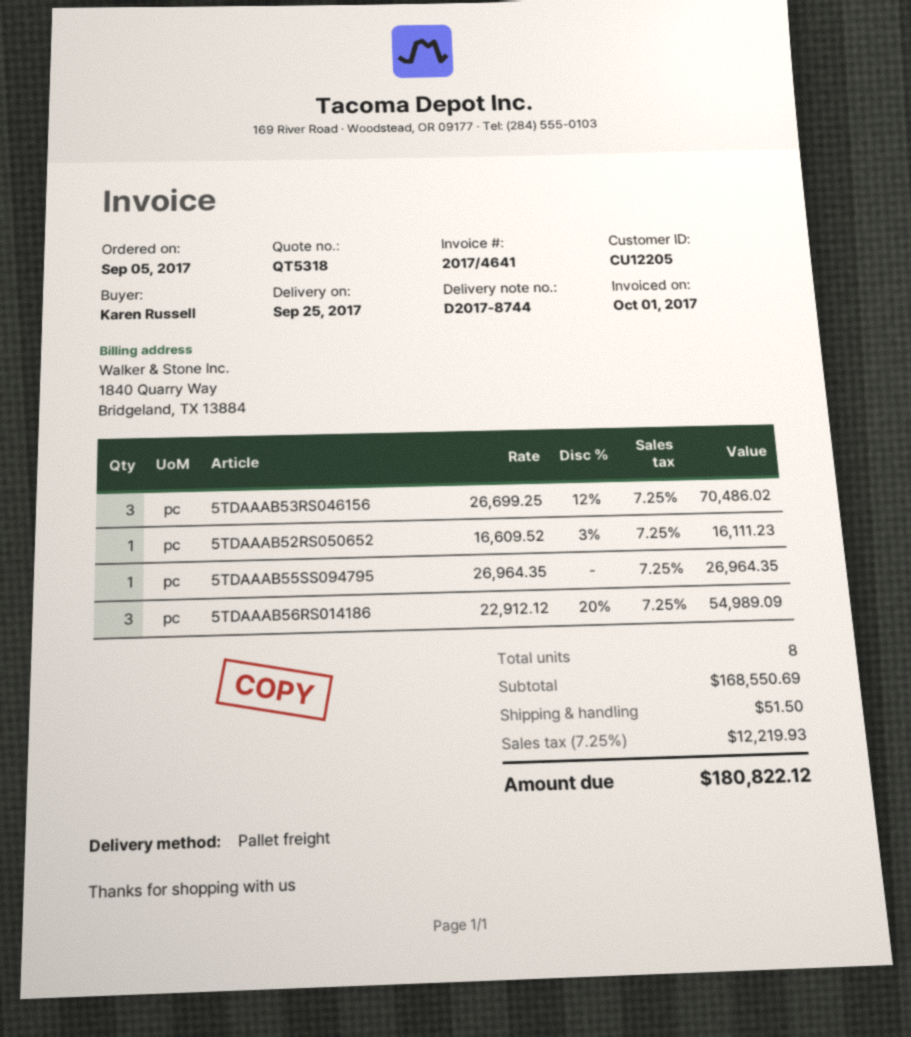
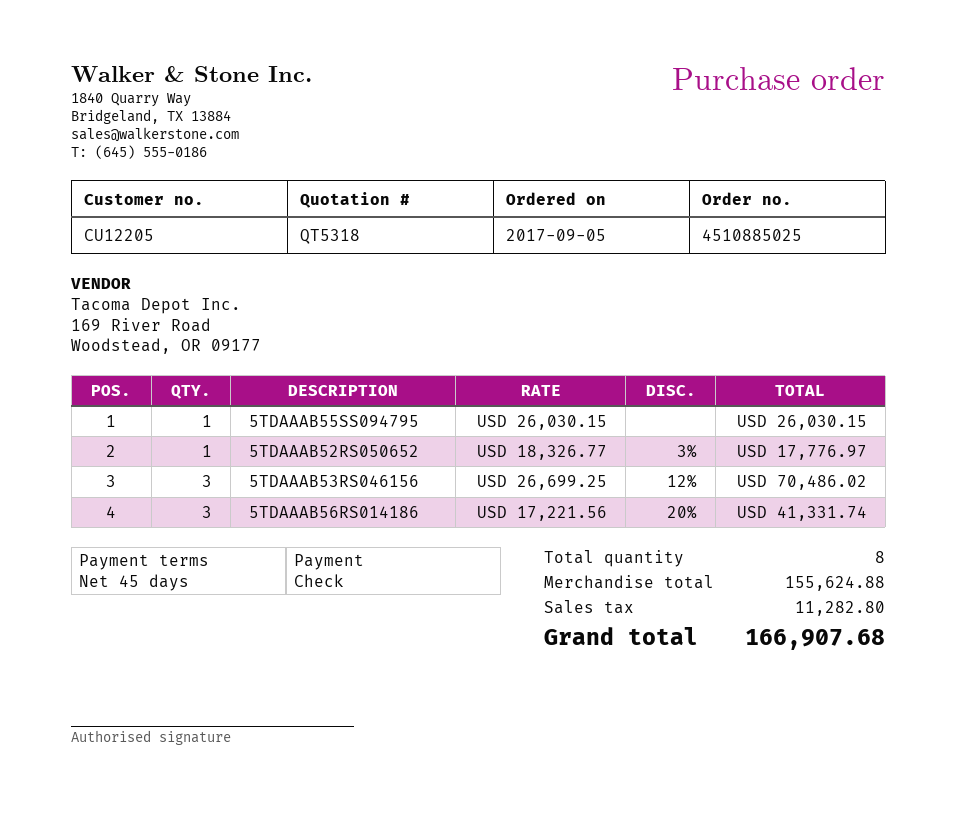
5TDAAAB52RS050652: 1 x 16609.52 - 3% = 16111.23 -> 1 x 18326.77 - 3% = 17776.97
5TDAAAB55SS094795: 1 x 26964.35 = 26964.35 -> 1 x 26030.15 = 26030.15
5TDAAAB56RS014186: 3 x 22912.12 - 20% = 54989.09 -> 3 x 17221.56 - 20% = 41331.74
subtotal: 168550.69 -> 155624.88
shipping: 51.50 -> none
tax: 12219.93 -> 11282.80
total: 180822.12 -> 166907.68

